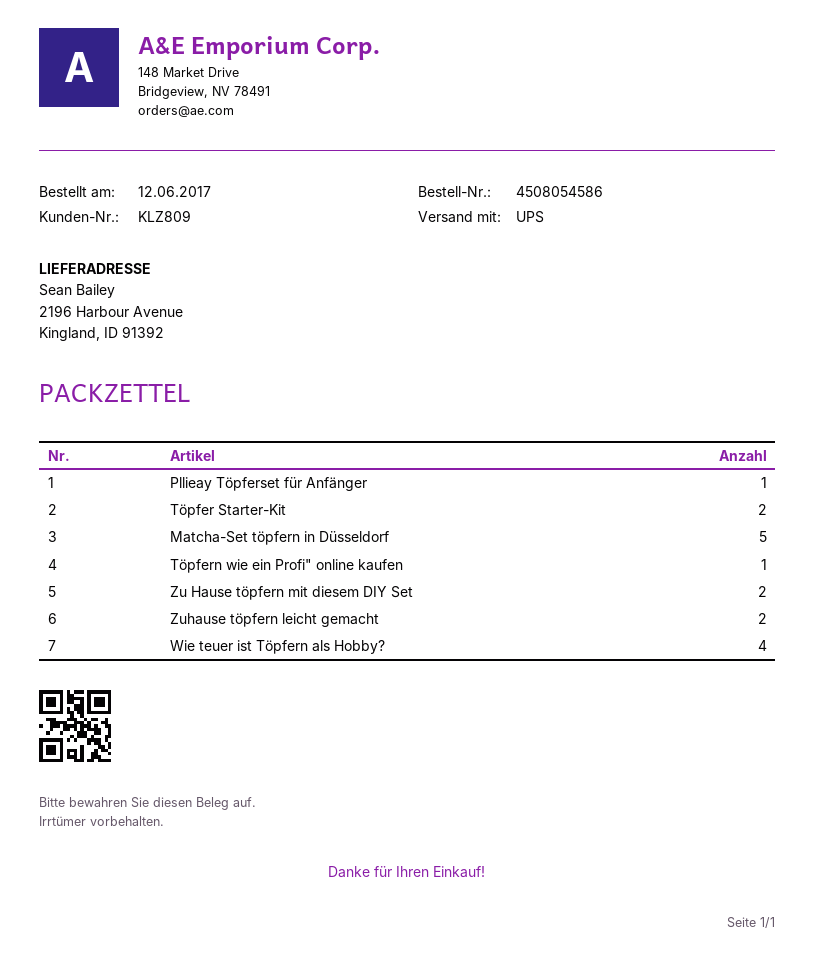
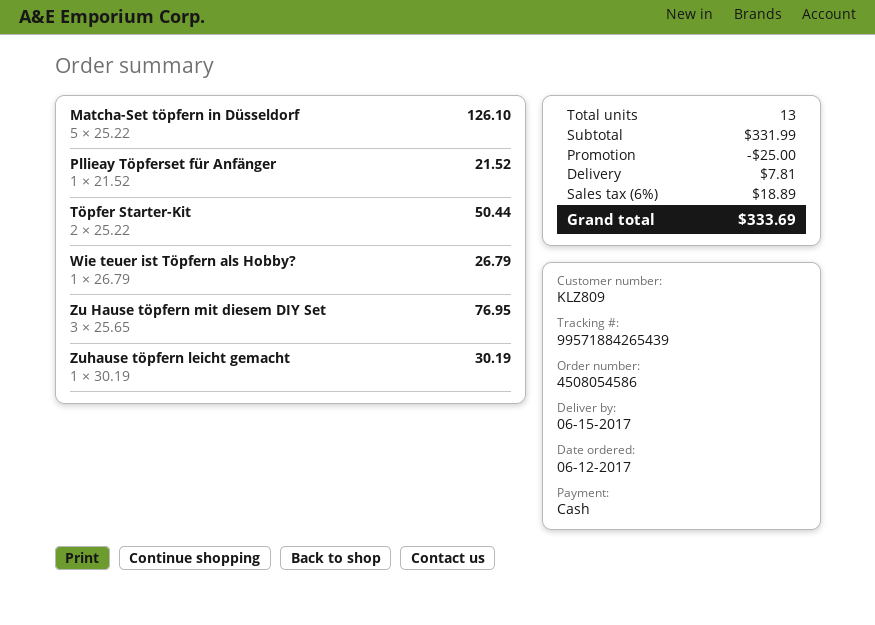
Töpfern wie ein Profi" online kaufen: 1 -> none
Zu Hause töpfern mit diesem DIY Set: 2 -> 3
Zuhause töpfern leicht gemacht: 2 -> 1
Wie teuer ist Töpfern als Hobby?: 4 -> 1

